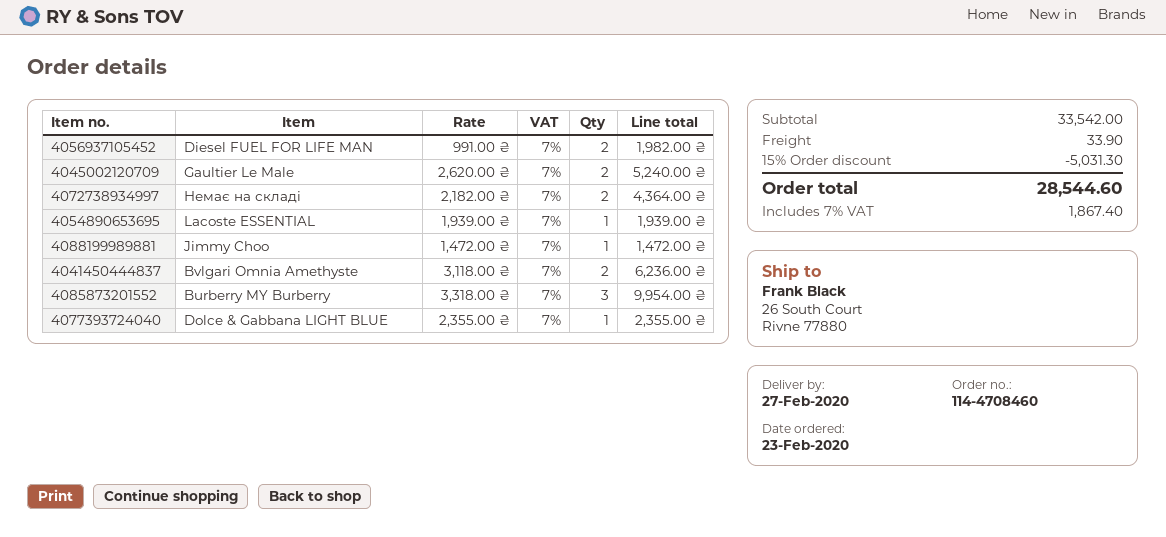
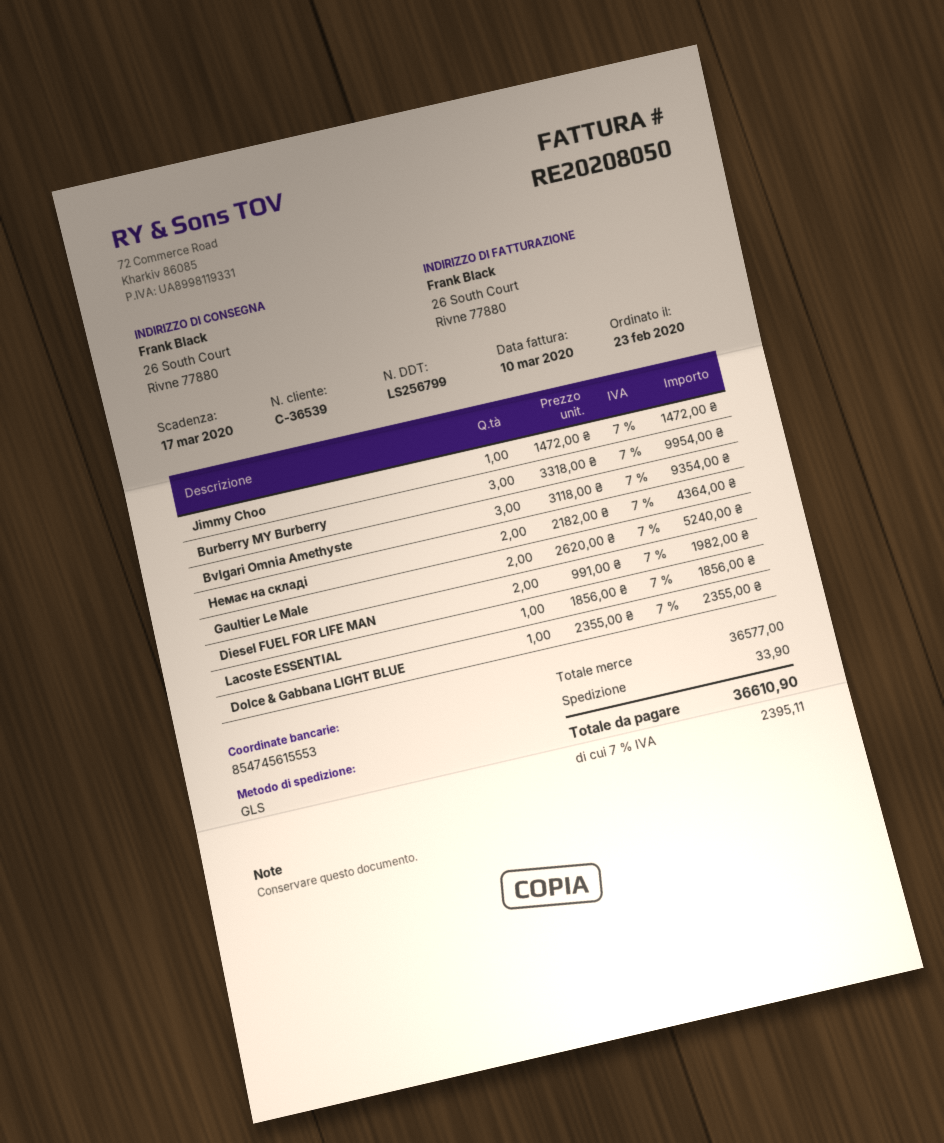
Lacoste ESSENTIAL: 1 x 1939.00 = 1939.00 -> 1 x 1856.00 = 1856.00
Bvlgari Omnia Amethyste: 2 x 3118.00 = 6236.00 -> 3 x 3118.00 = 9354.00
subtotal: 33542.00 -> 36577.00
discount: 15% = 5031.30 -> none
tax: 7% = 1867.40 -> 7% = 2395.11
total: 28544.60 -> 36610.90

